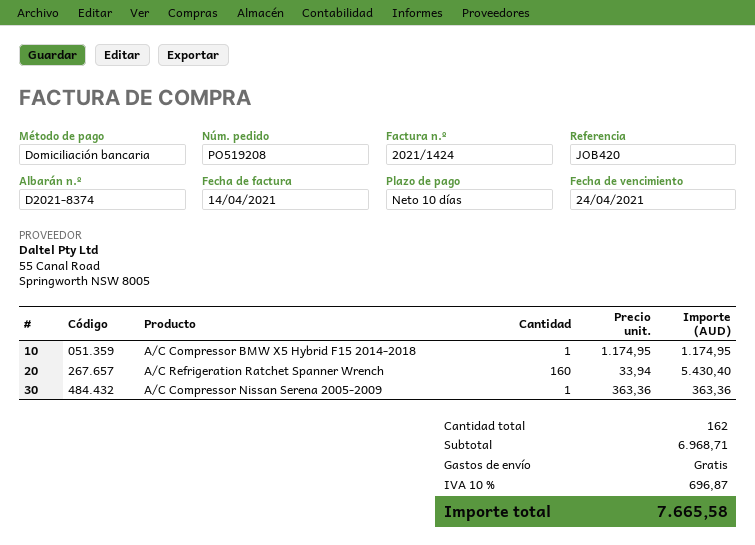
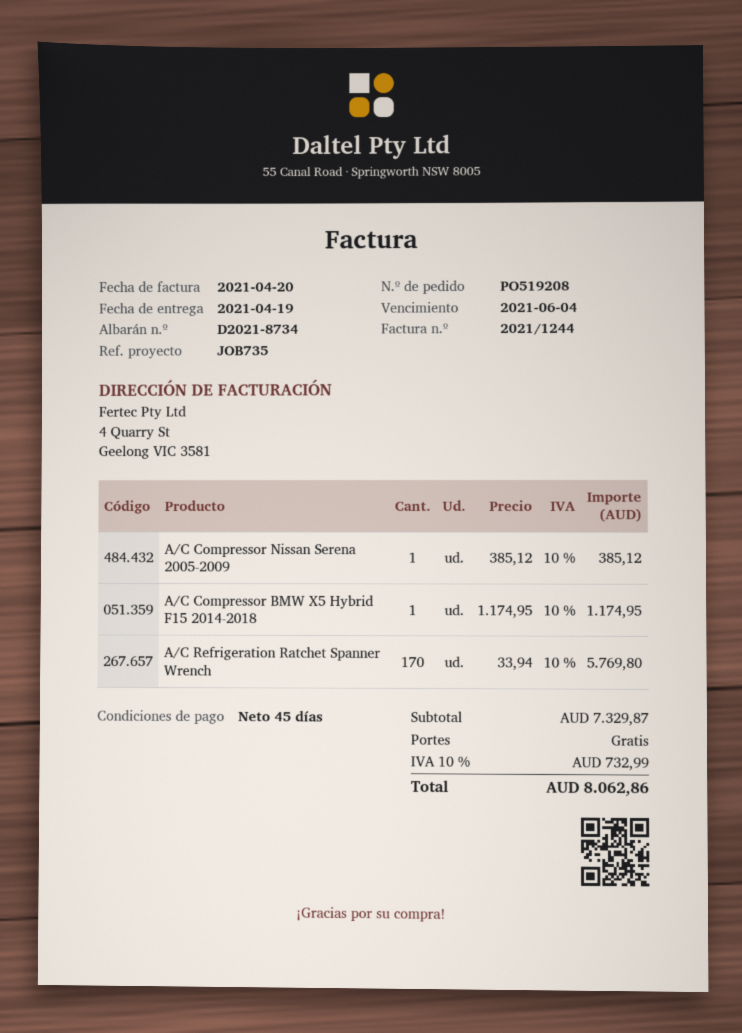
delivery note number: D2021-8374 -> D2021-8734
invoice number: 2021/1424 -> 2021/1244
invoice date: 2021-04-14 -> 2021-04-20
payment terms: 10 days -> 45 days
due date: 2021-04-24 -> 2021-06-04
reference: JOB420 -> JOB735
A/C Refrigeration Ratchet Spanner Wrench: 160 x 33.94 = 5430.40 -> 170 x 33.94 = 5769.80
A/C Compressor Nissan Serena 2005-2009: 1 x 363.36 = 363.36 -> 1 x 385.12 = 385.12
subtotal: 6968.71 -> 7329.87
tax: 10% = 696.87 -> 10% = 732.99
total: 7665.58 -> 8062.86

